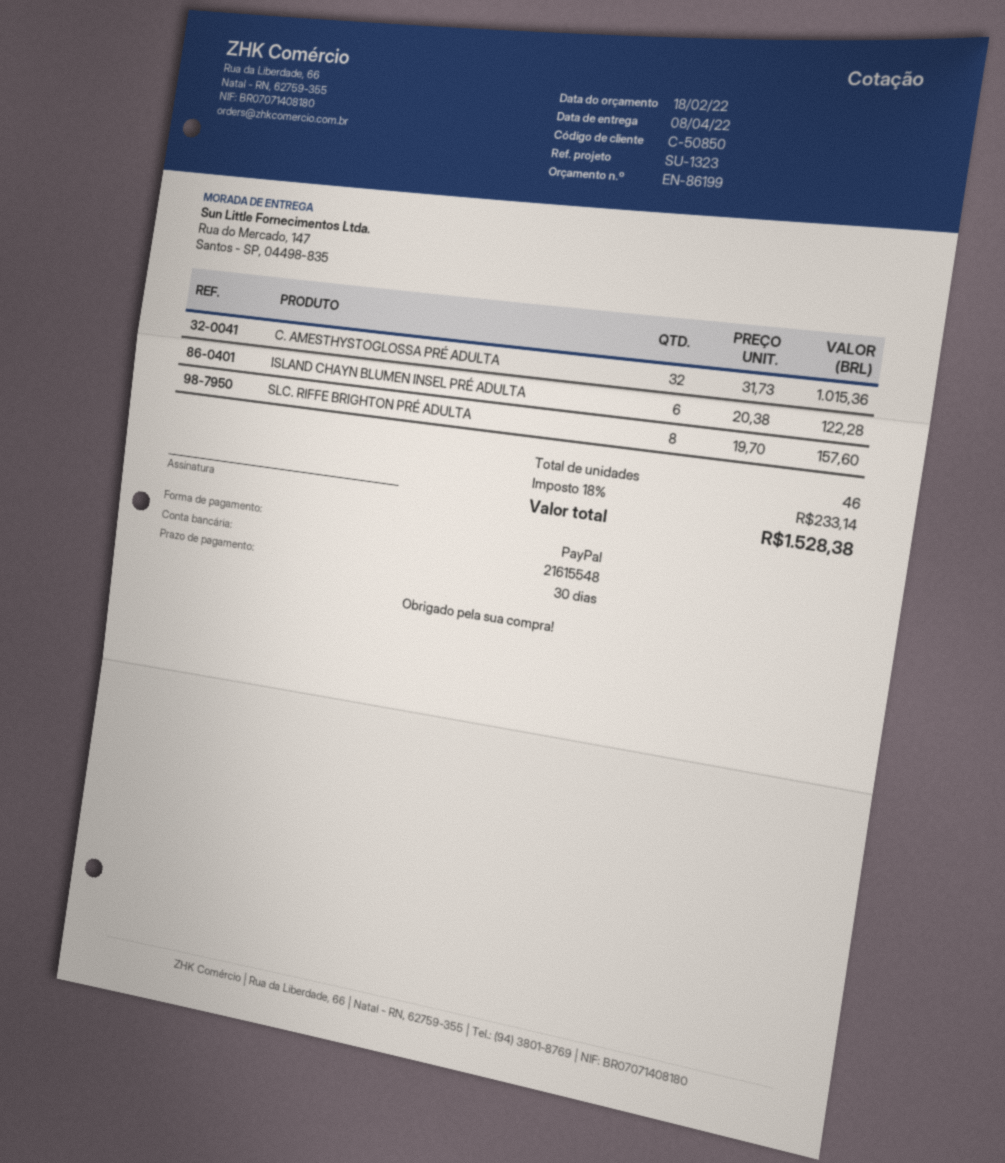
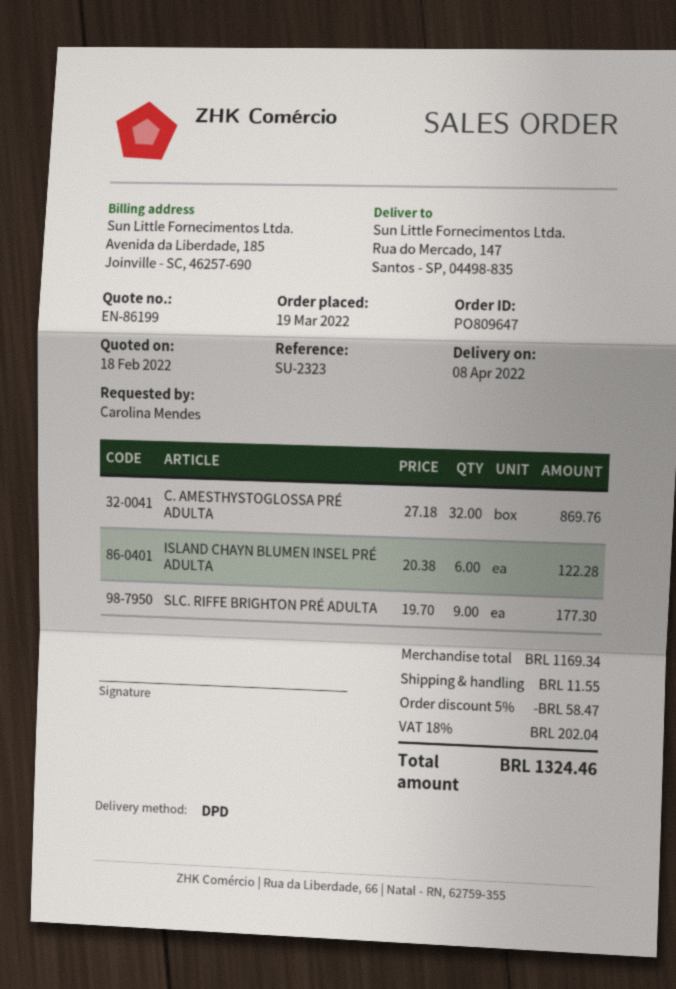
reference: SU-1323 -> SU-2323
C. AMESTHYSTOGLOSSA PRÉ ADULTA: 32 x 31.73 = 1015.36 -> 32 x 27.18 = 869.76
SLC. RIFFE BRIGHTON PRÉ ADULTA: 8 x 19.70 = 157.60 -> 9 x 19.70 = 177.30
discount: none -> 5% = 58.47
shipping: none -> 11.55
tax: 18% = 233.14 -> 18% = 202.04
total: 1528.38 -> 1324.46

